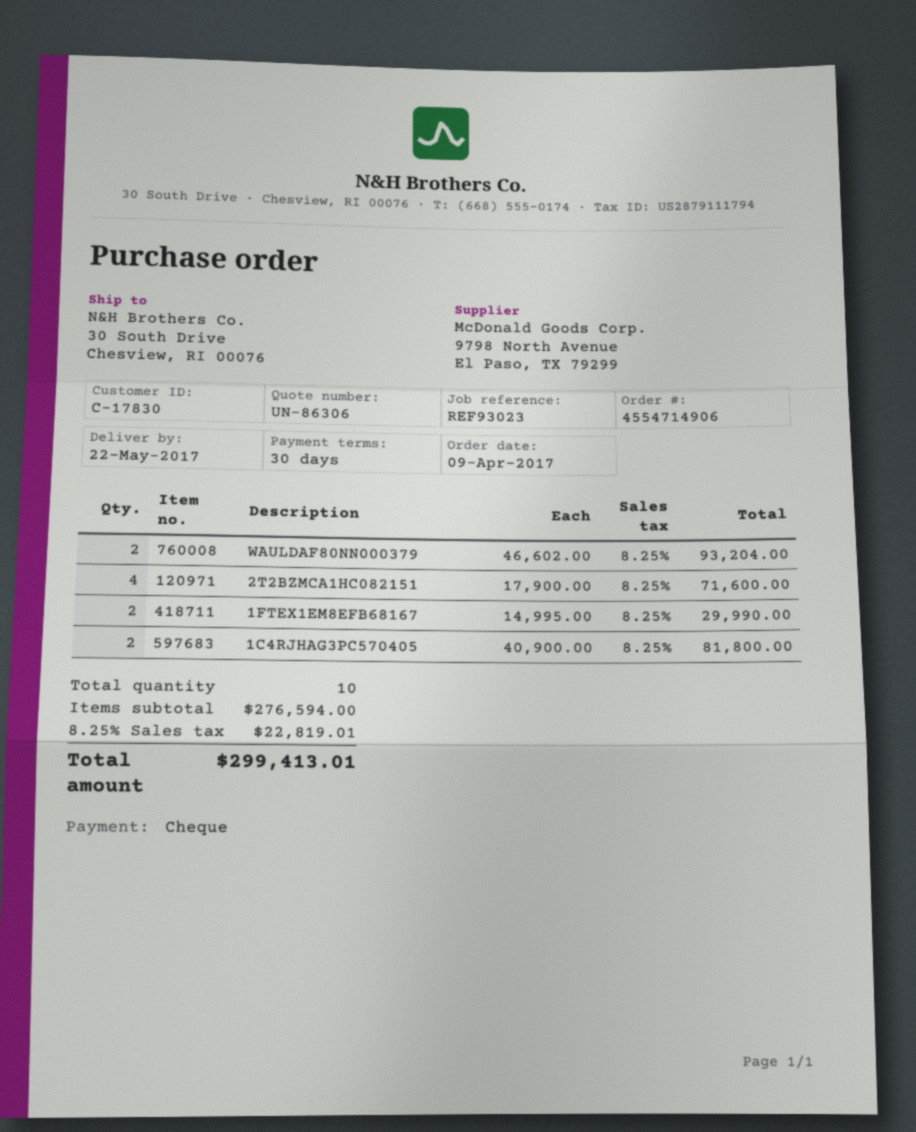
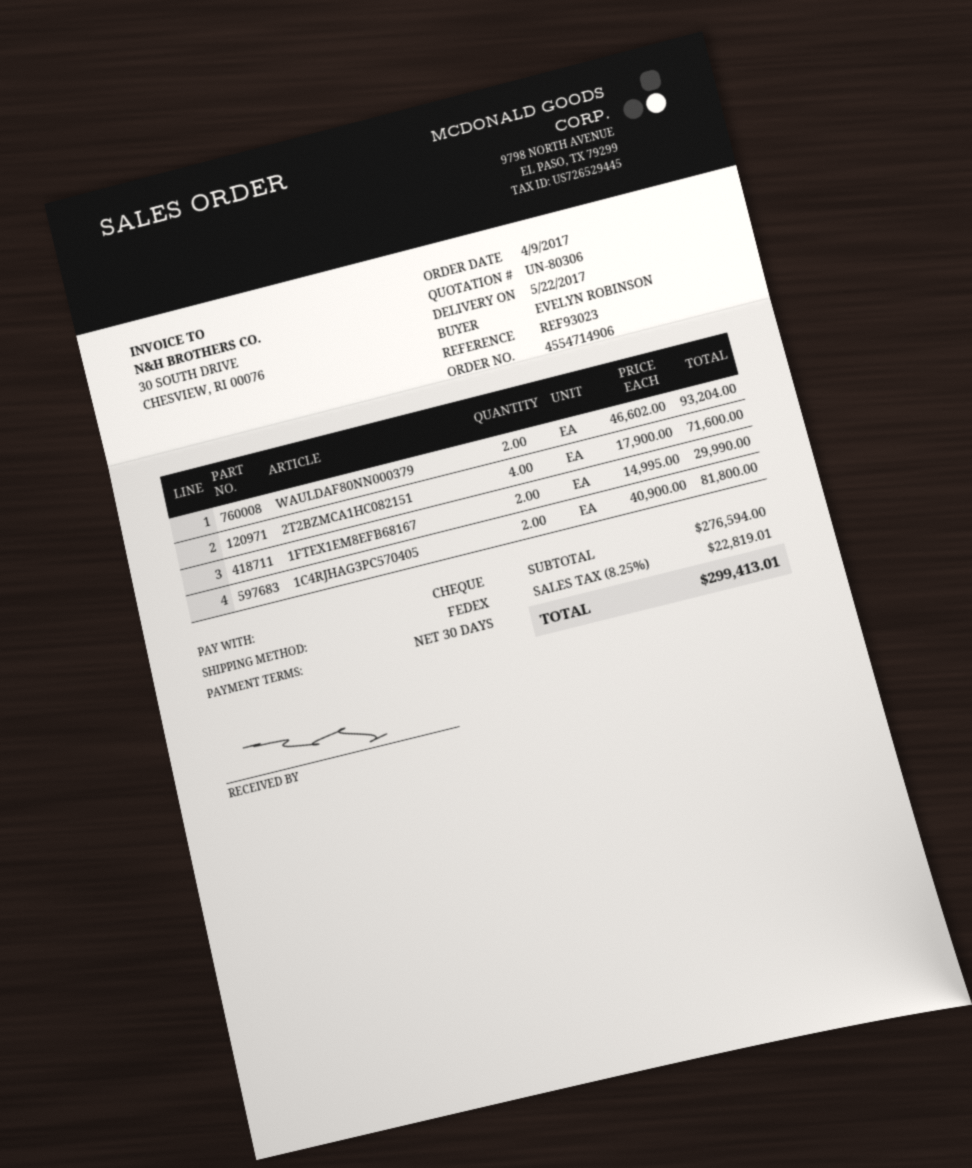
quote number: UN-86306 -> UN-80306

